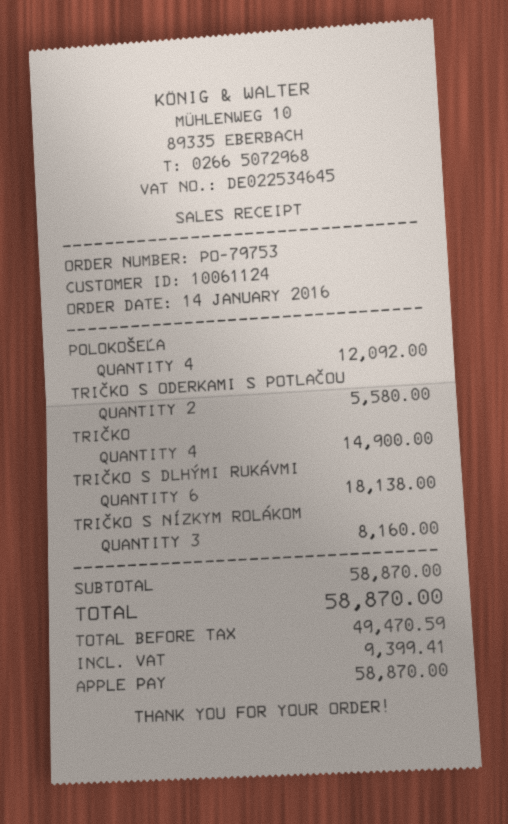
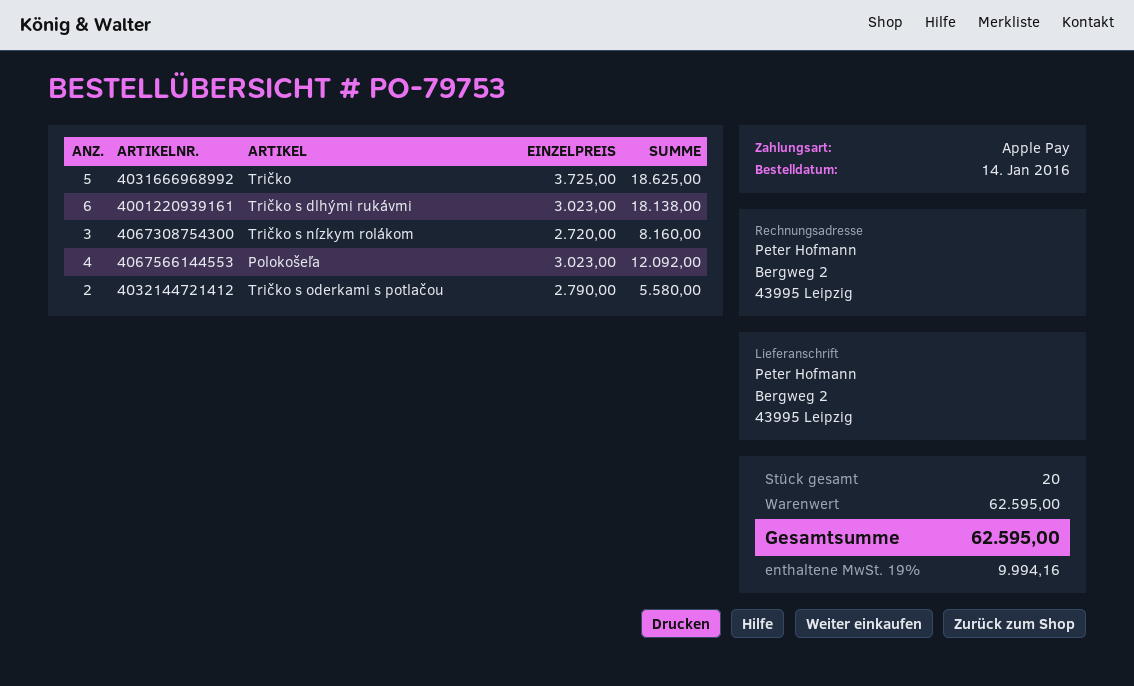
TRIČKO: 4 for 14900.00 -> 5 for 18625.00
subtotal: 58870.00 -> 62595.00
tax: 9399.41 -> 9994.16
total: 58870.00 -> 62595.00

